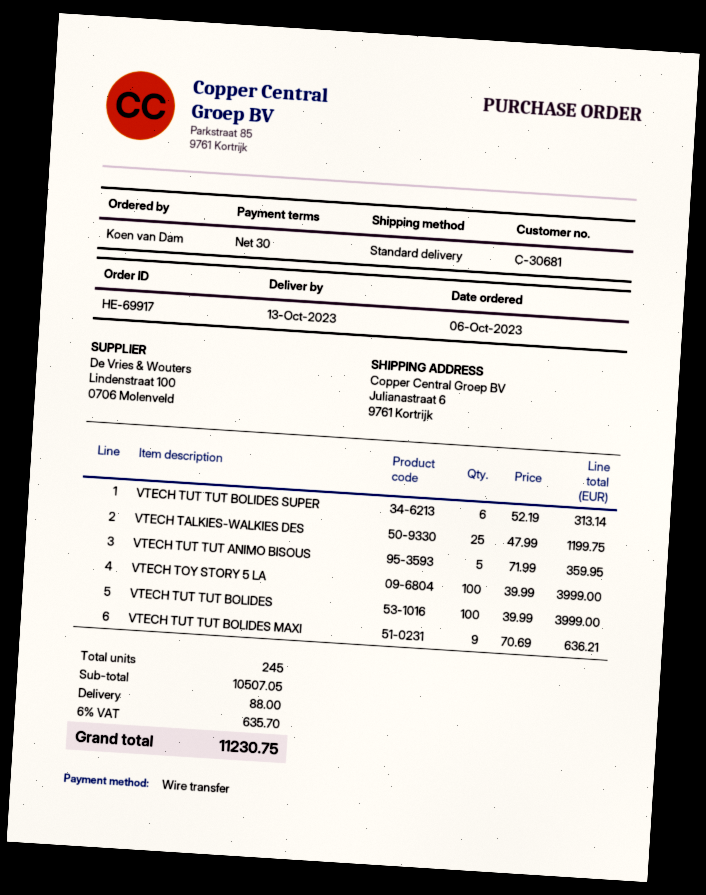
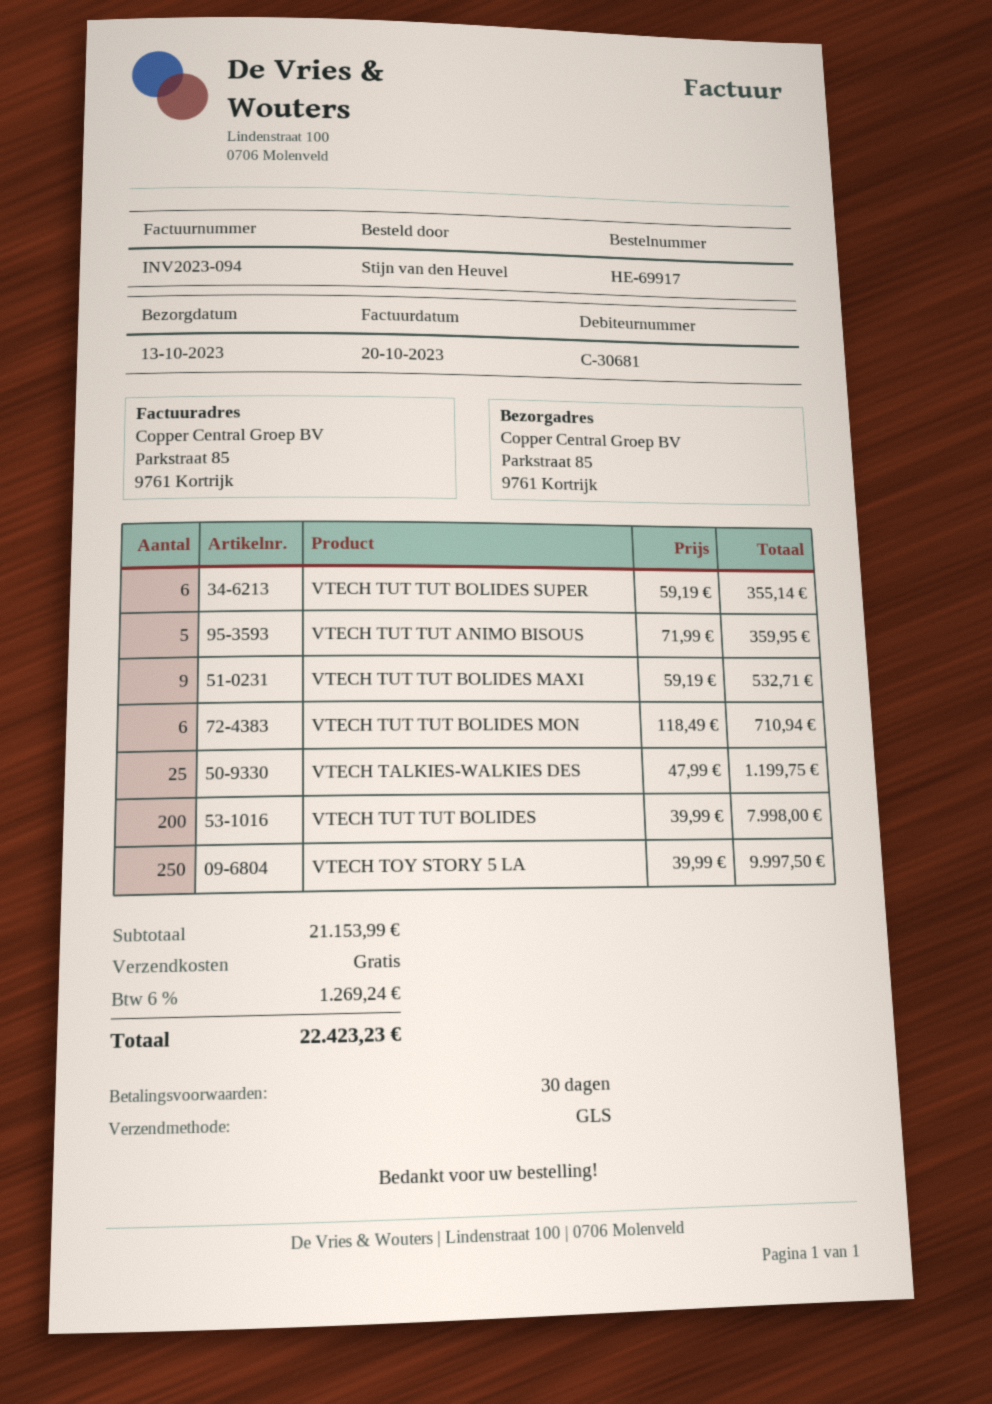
ordered by: Koen van Dam -> Stijn van den Heuvel
shipping method: standard -> GLS
ship to: Julianastraat 6, 9761 Kortrijk -> Parkstraat 85, 9761 Kortrijk
VTECH TUT TUT BOLIDES SUPER: 6 x 52.19 = 313.14 -> 6 x 59.19 = 355.14
VTECH TOY STORY 5 LA: 100 x 39.99 = 3999.00 -> 250 x 39.99 = 9997.50
VTECH TUT TUT BOLIDES: 100 x 39.99 = 3999.00 -> 200 x 39.99 = 7998.00
VTECH TUT TUT BOLIDES MAXI: 9 x 70.69 = 636.21 -> 9 x 59.19 = 532.71
VTECH TUT TUT BOLIDES MON: none -> 6 x 118.49 = 710.94
subtotal: 10507.05 -> 21153.99
shipping: 88.00 -> 0.00
tax: 6% = 635.70 -> 6% = 1269.24
total: 11230.75 -> 22423.23

